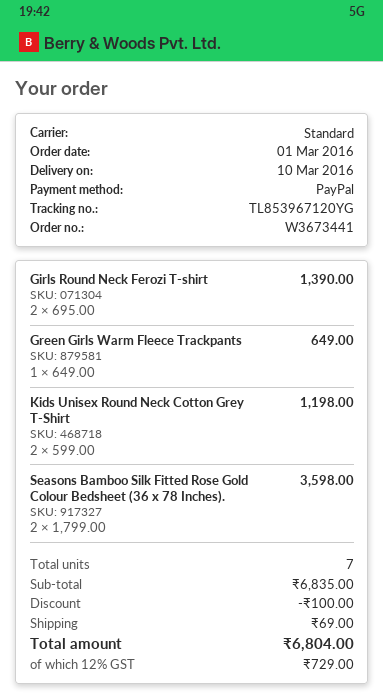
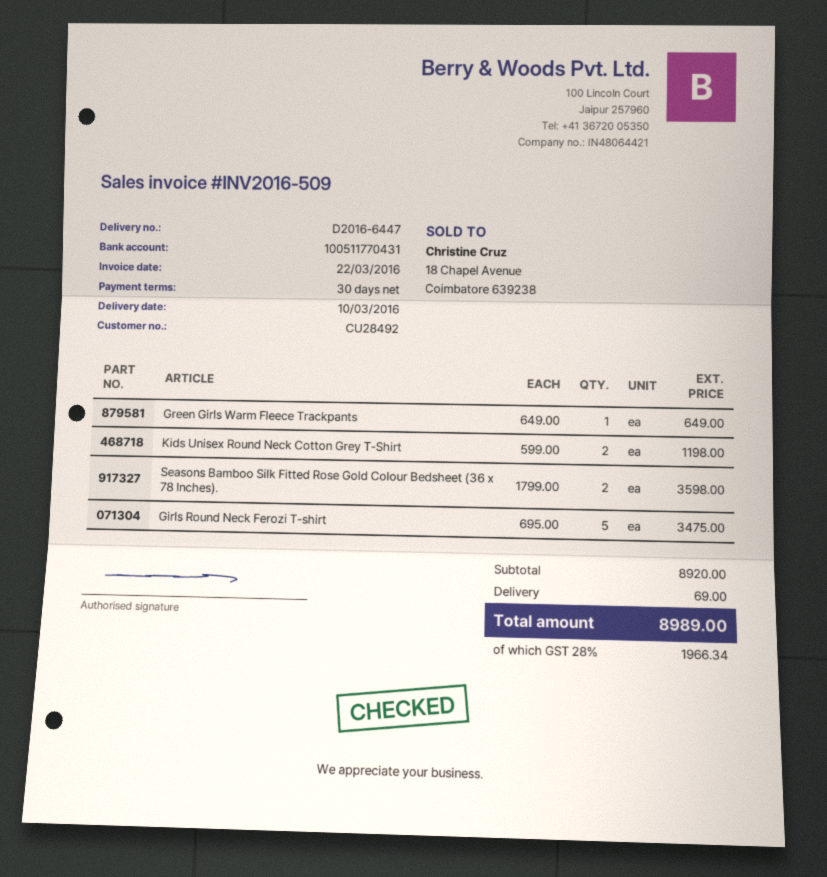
Girls Round Neck Ferozi T-shirt: 2 x 695.00 = 1390.00 -> 5 x 695.00 = 3475.00
subtotal: 6835.00 -> 8920.00
discount: 100.00 -> none
tax: 12% = 729.00 -> 28% = 1966.34
total: 6804.00 -> 8989.00

